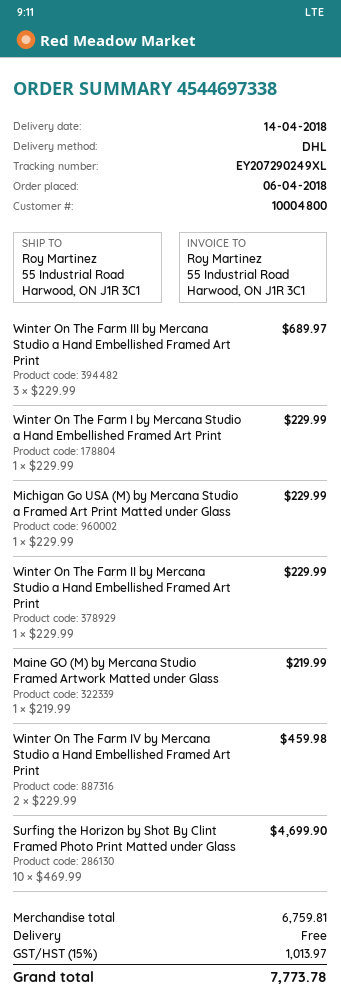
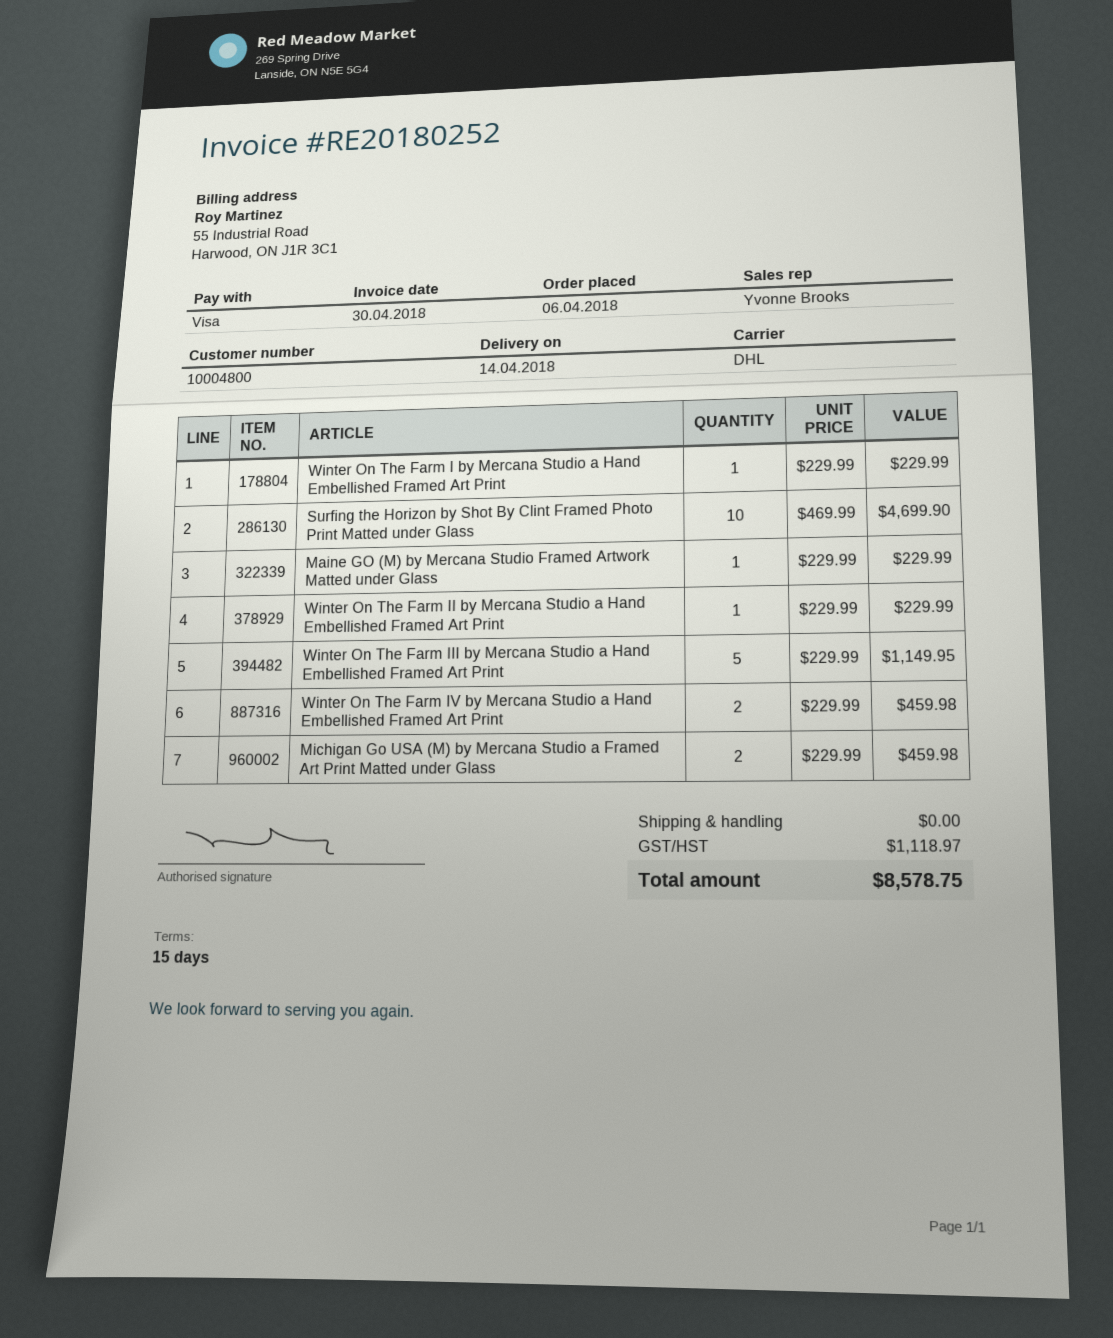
Winter On The Farm III by Mercana Studio a Hand Embellished Framed Art Print: 3 x 229.99 = 689.97 -> 5 x 229.99 = 1149.95
Michigan Go USA (M) by Mercana Studio a Framed Art Print Matted under Glass: 1 x 229.99 = 229.99 -> 2 x 229.99 = 459.98
Maine GO (M) by Mercana Studio Framed Artwork Matted under Glass: 1 x 219.99 = 219.99 -> 1 x 229.99 = 229.99
tax: 1013.97 -> 1118.97
total: 7773.78 -> 8578.75

